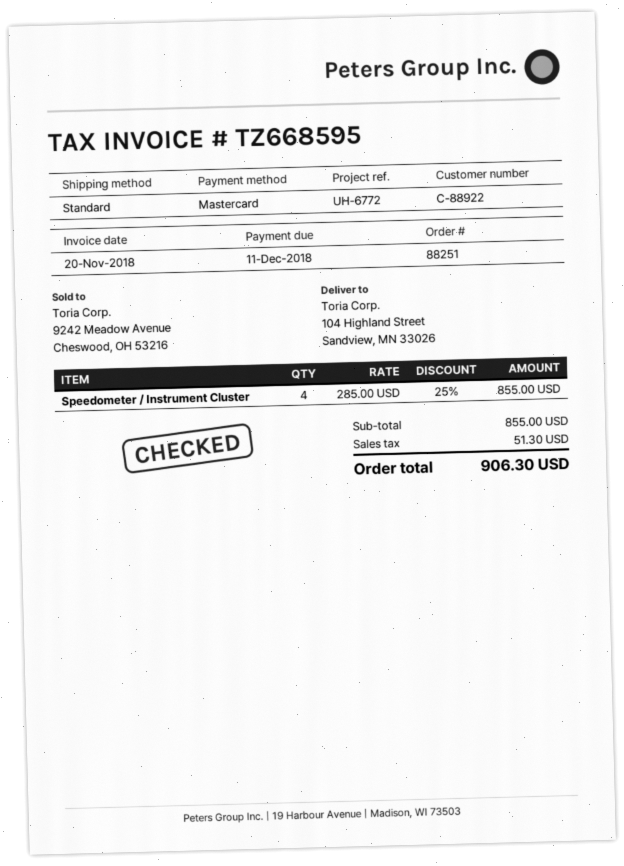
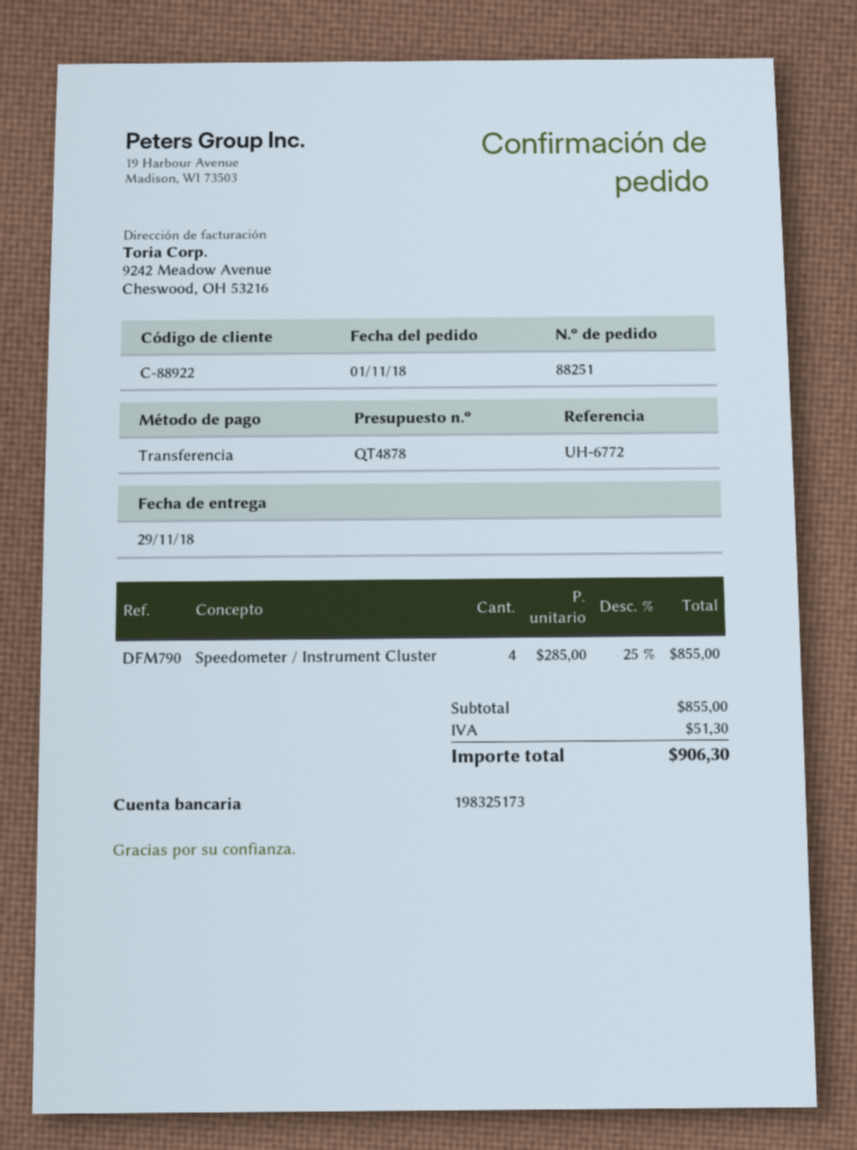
payment method: Mastercard -> bank transfer

